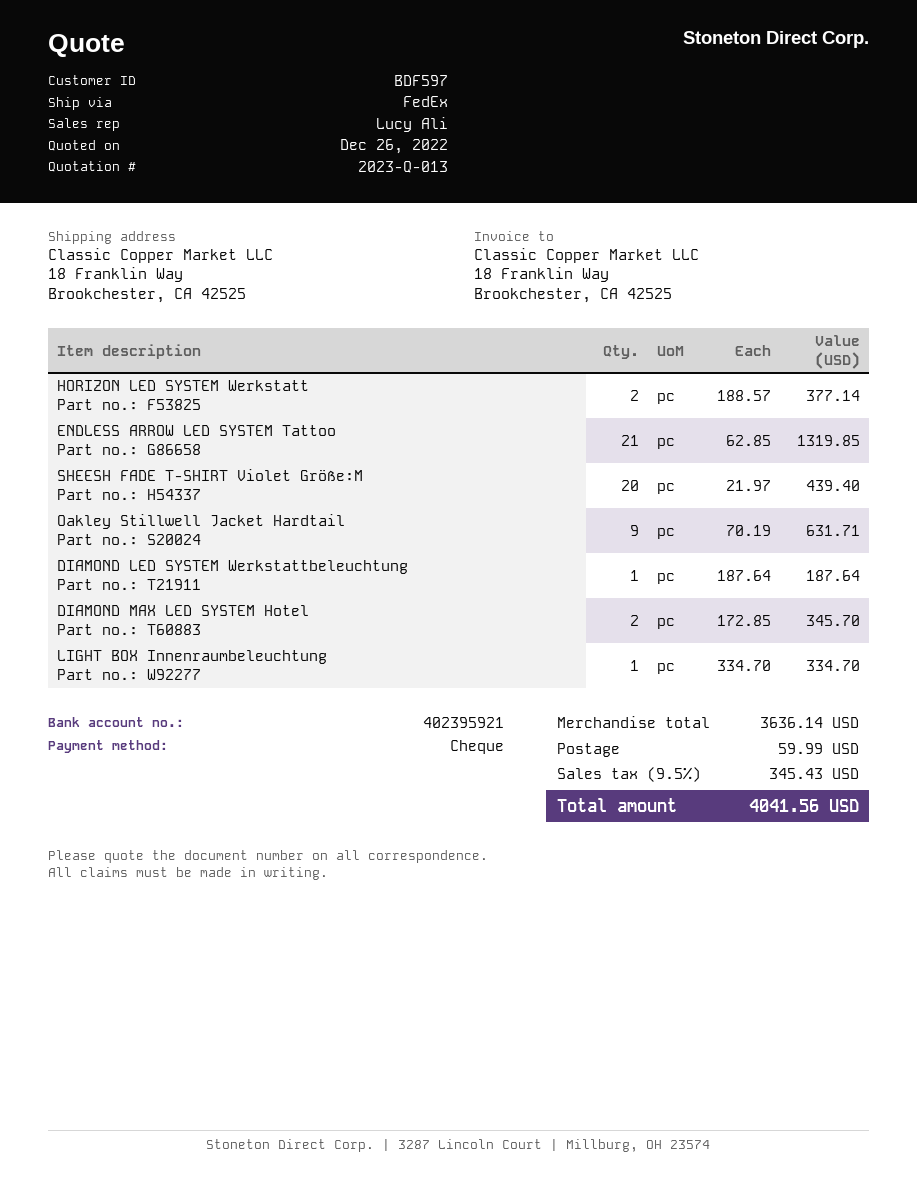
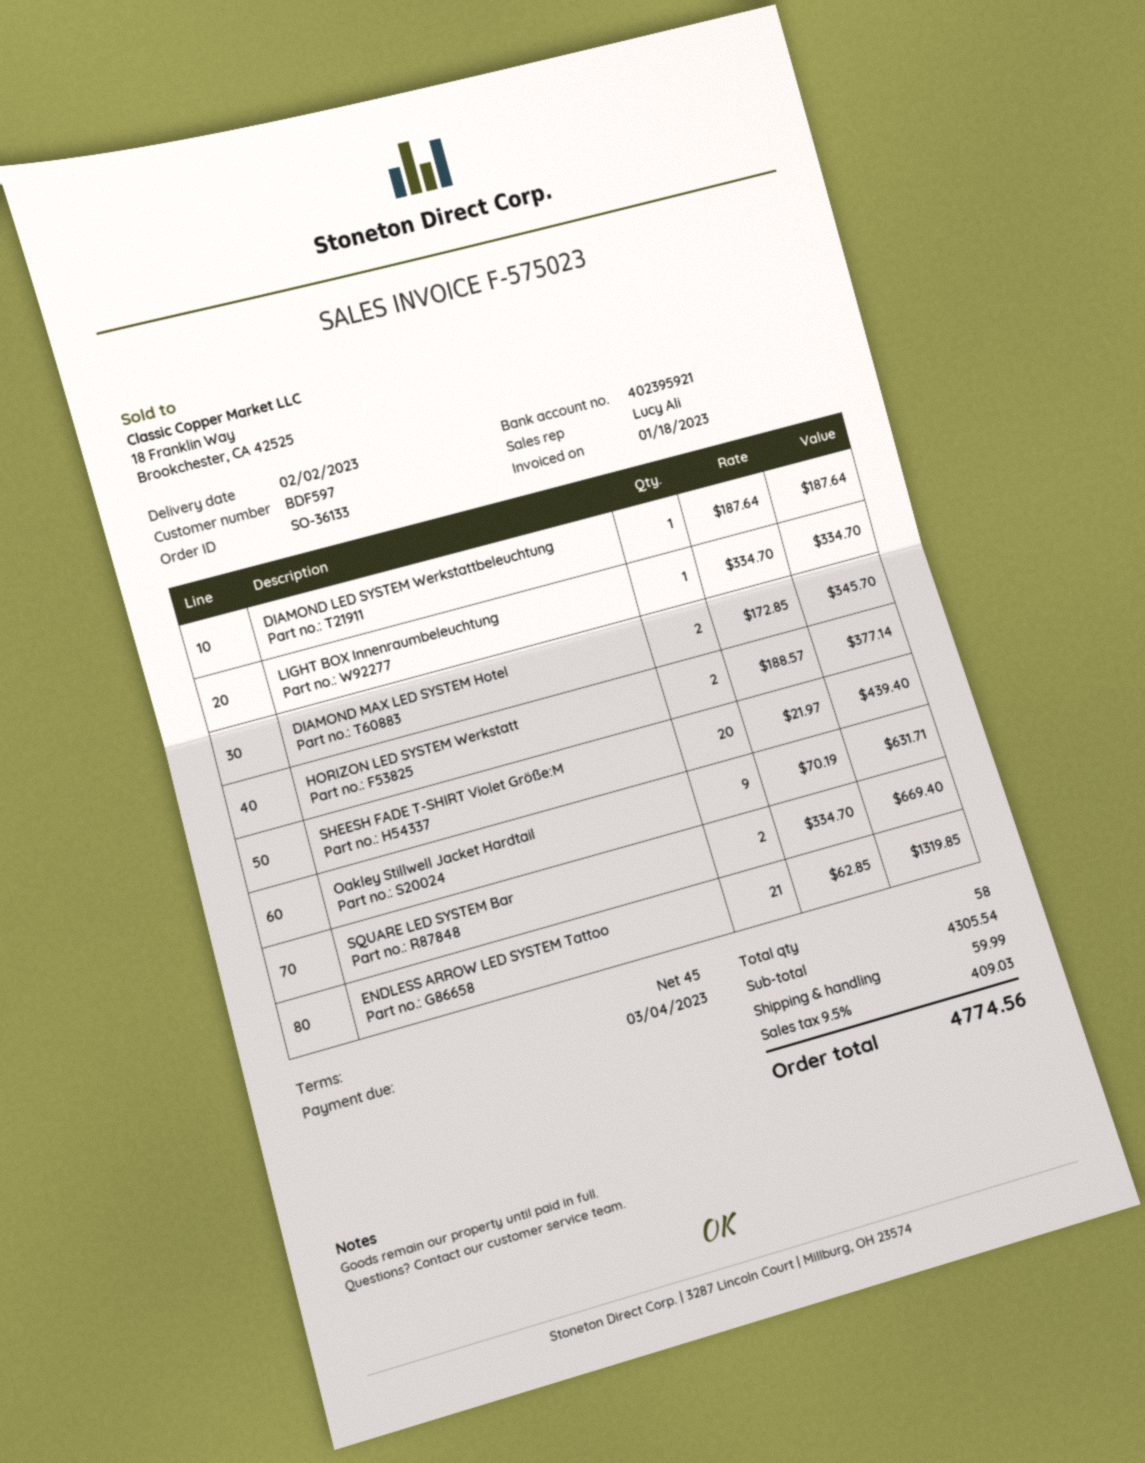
SQUARE LED SYSTEM Bar: none -> 2 x 334.70 = 669.40
subtotal: 3636.14 -> 4305.54
tax: 9.5% = 345.43 -> 9.5% = 409.03
total: 4041.56 -> 4774.56

